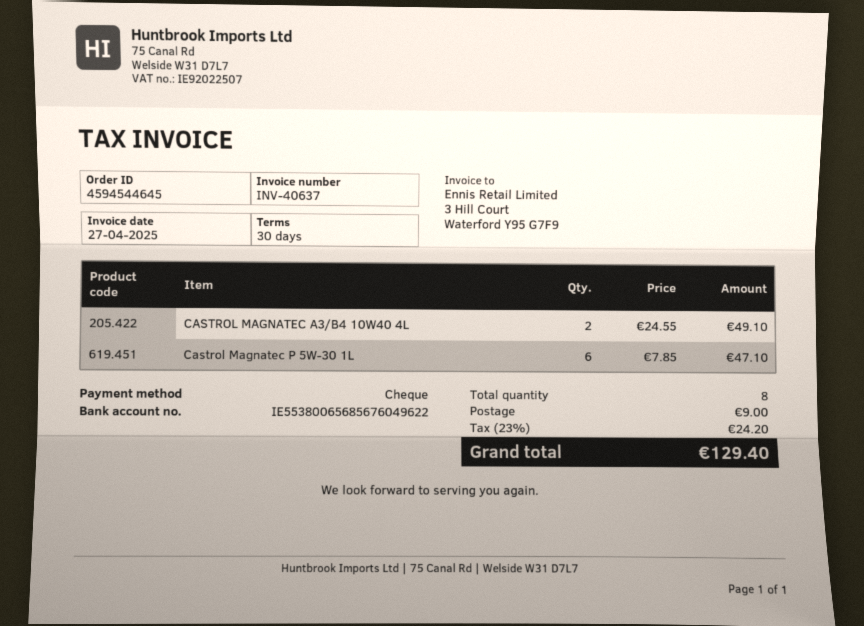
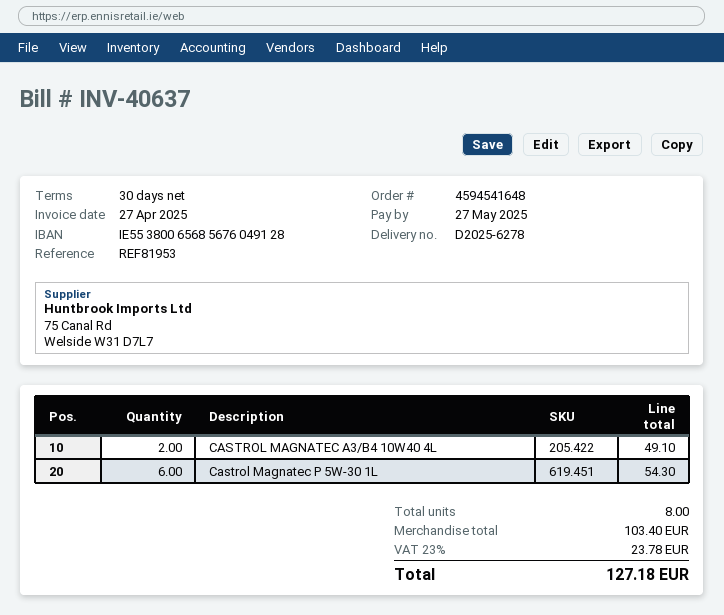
order number: 4594544645 -> 4594541648
bank account: IE55380065685676049622 -> IE55380065685676049128
Castrol Magnatec P 5W-30 1L: 6 for 47.10 -> 6 for 54.30
shipping: 9.00 -> none
tax: 23% = 24.20 -> 23% = 23.78
total: 129.40 -> 127.18

